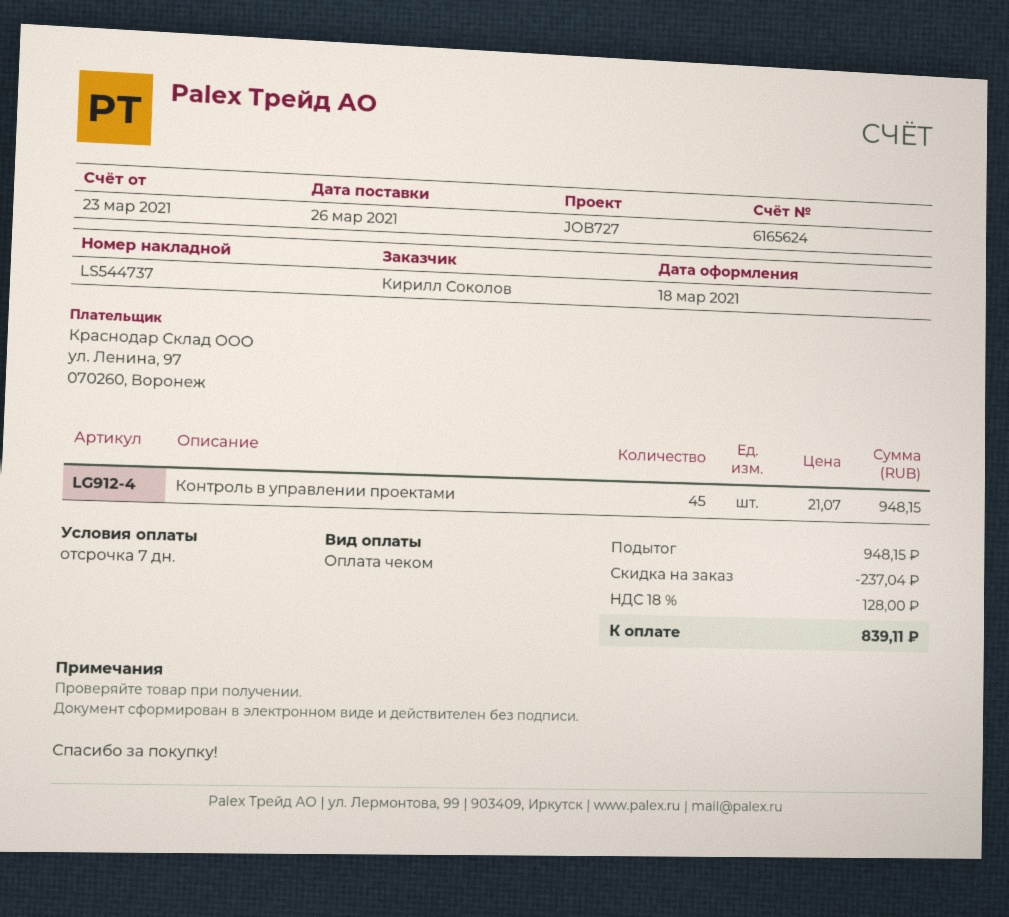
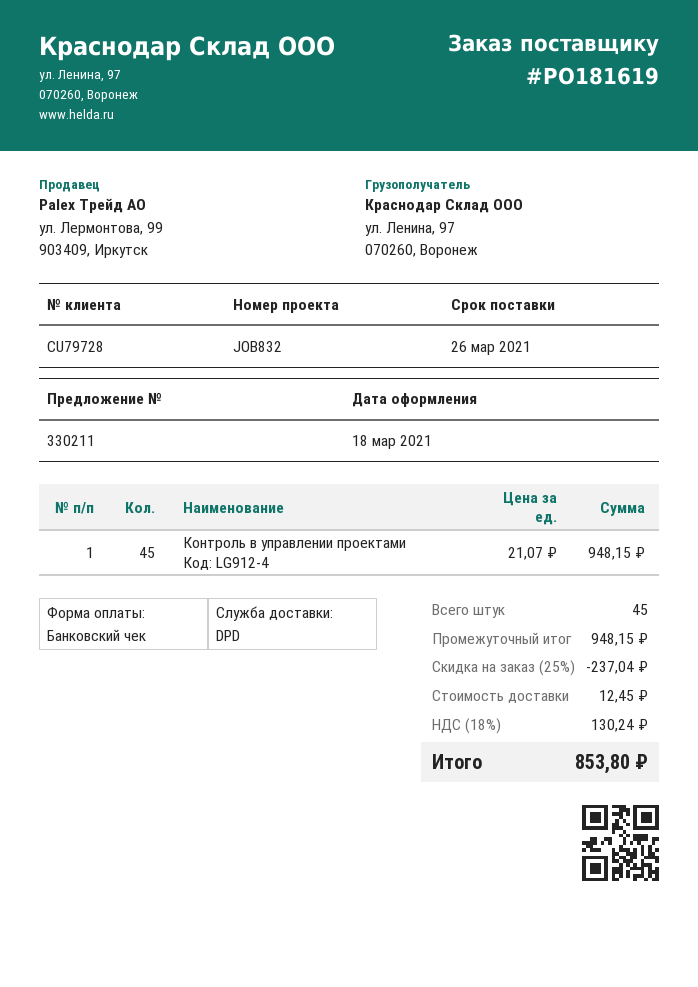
reference: JOB727 -> JOB832
shipping: none -> 12.45
tax: 18% = 128.00 -> 18% = 130.24
total: 839.11 -> 853.80

